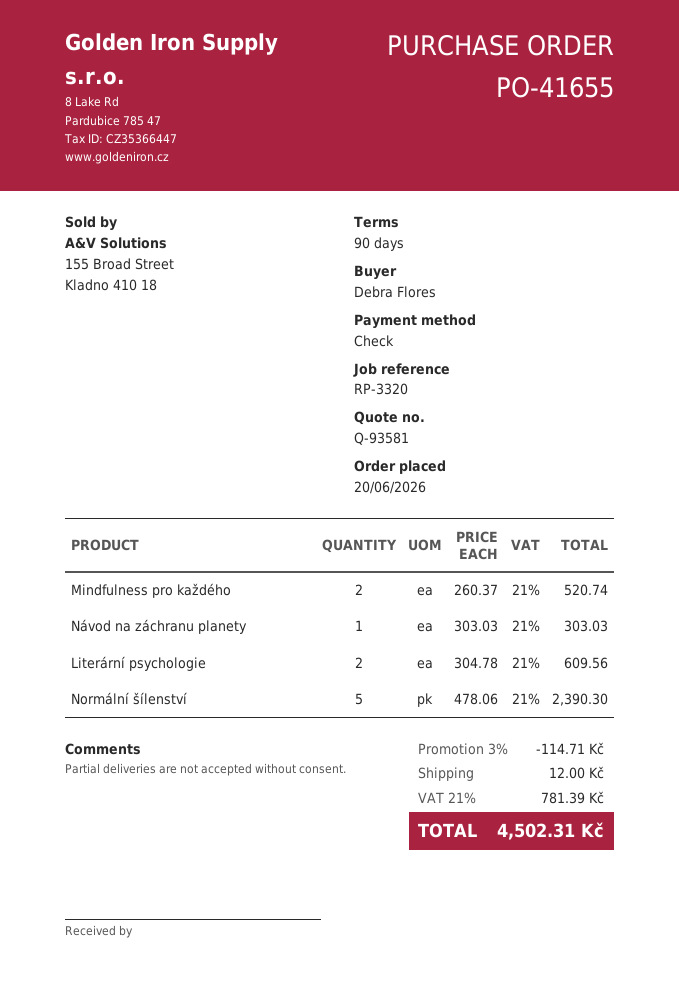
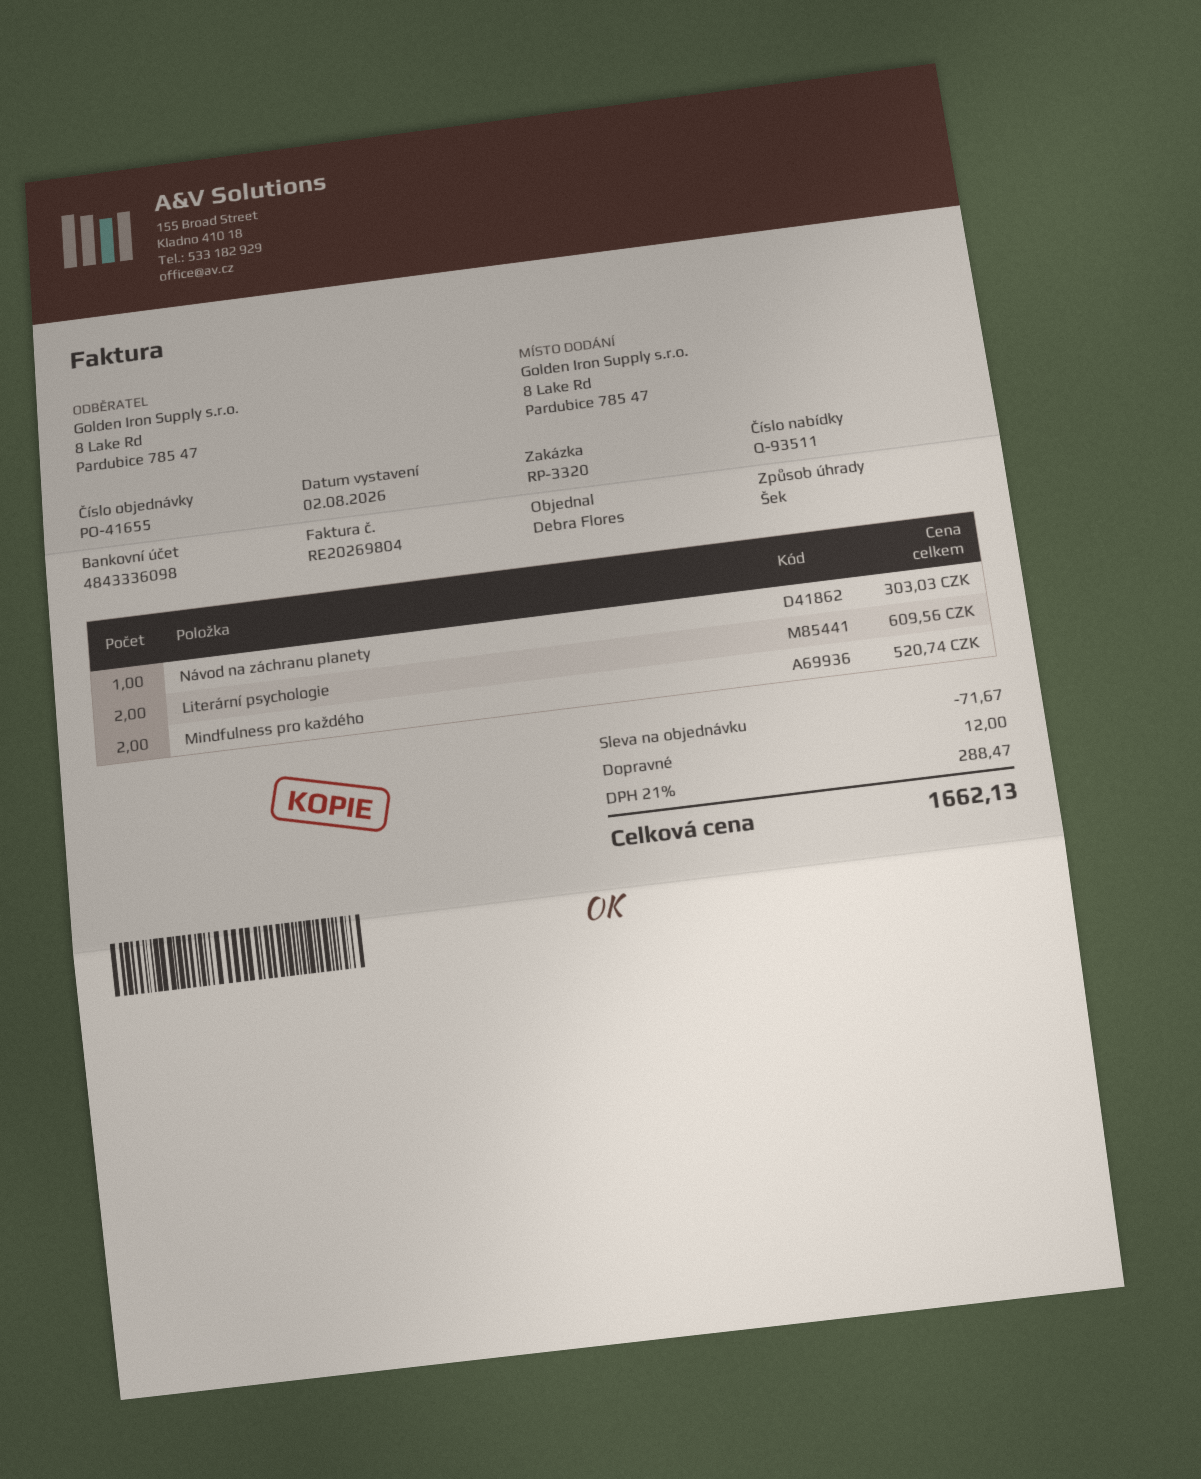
quote number: Q-93581 -> Q-93511
Normální šílenství: 5 for 2390.30 -> none
discount: 114.71 -> 71.67
tax: 21% = 781.39 -> 21% = 288.47
total: 4502.31 -> 1662.13

